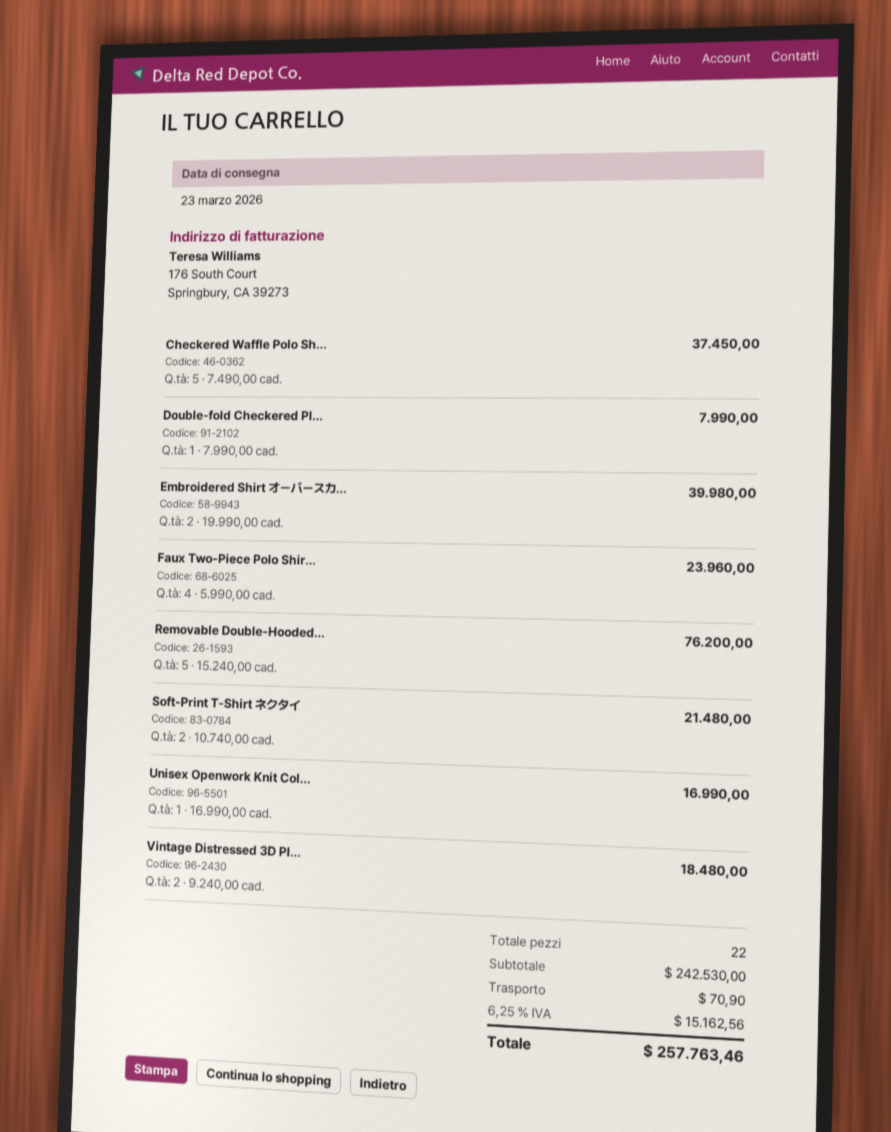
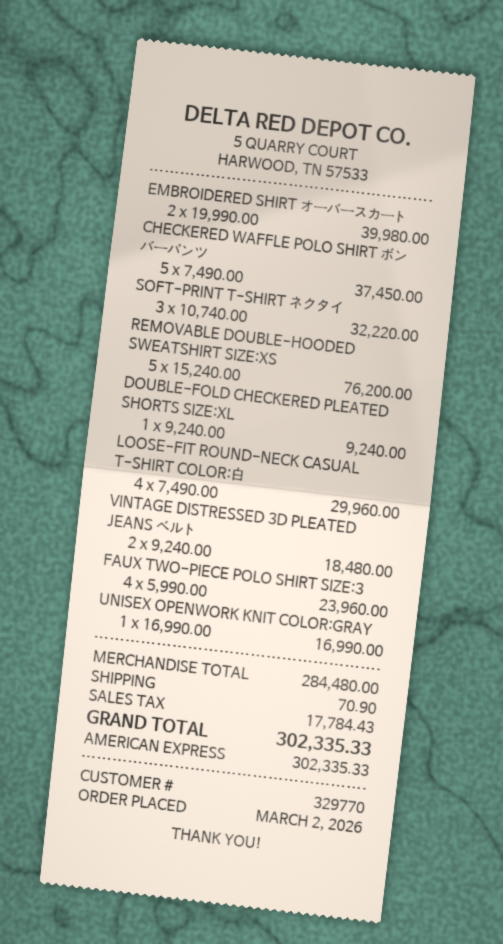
Double-fold Checkered Pl...: 1 x 7990.00 = 7990.00 -> 1 x 9240.00 = 9240.00
Soft-Print T-Shirt ネクタイ: 2 x 10740.00 = 21480.00 -> 3 x 10740.00 = 32220.00
LOOSE-FIT ROUND-NECK CASUAL T-SHIRT COLOR:白: none -> 4 x 7490.00 = 29960.00
subtotal: 242530.00 -> 284480.00
tax: 15162.56 -> 17784.43
total: 257763.46 -> 302335.33

